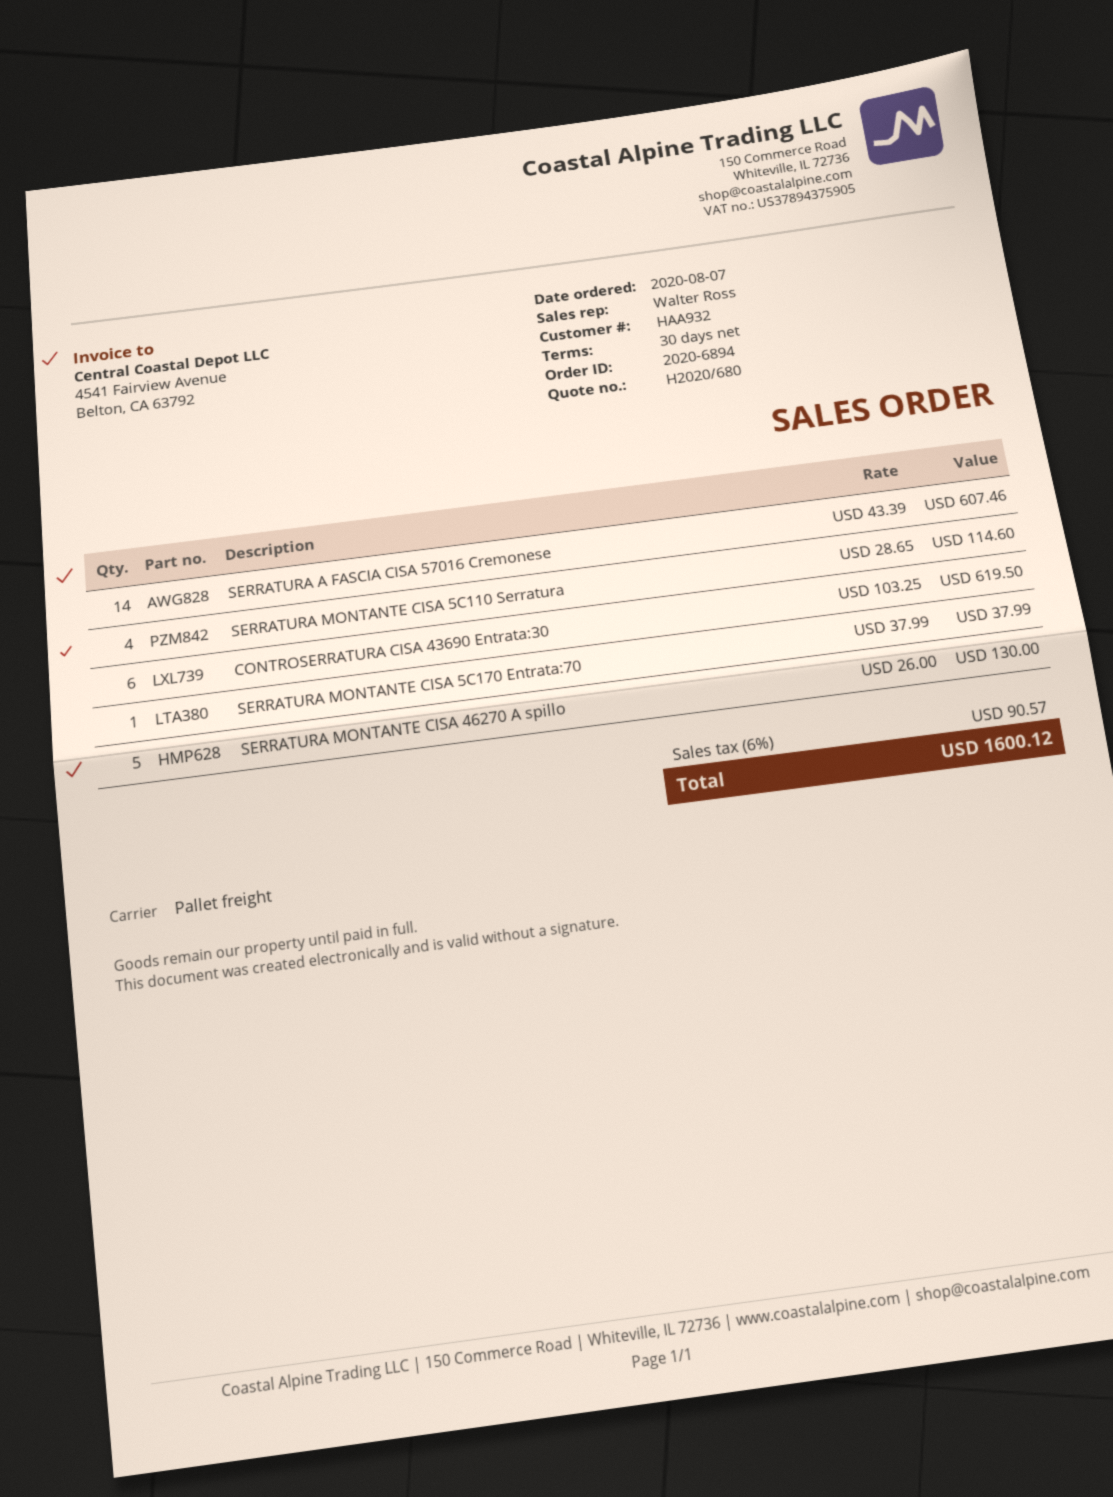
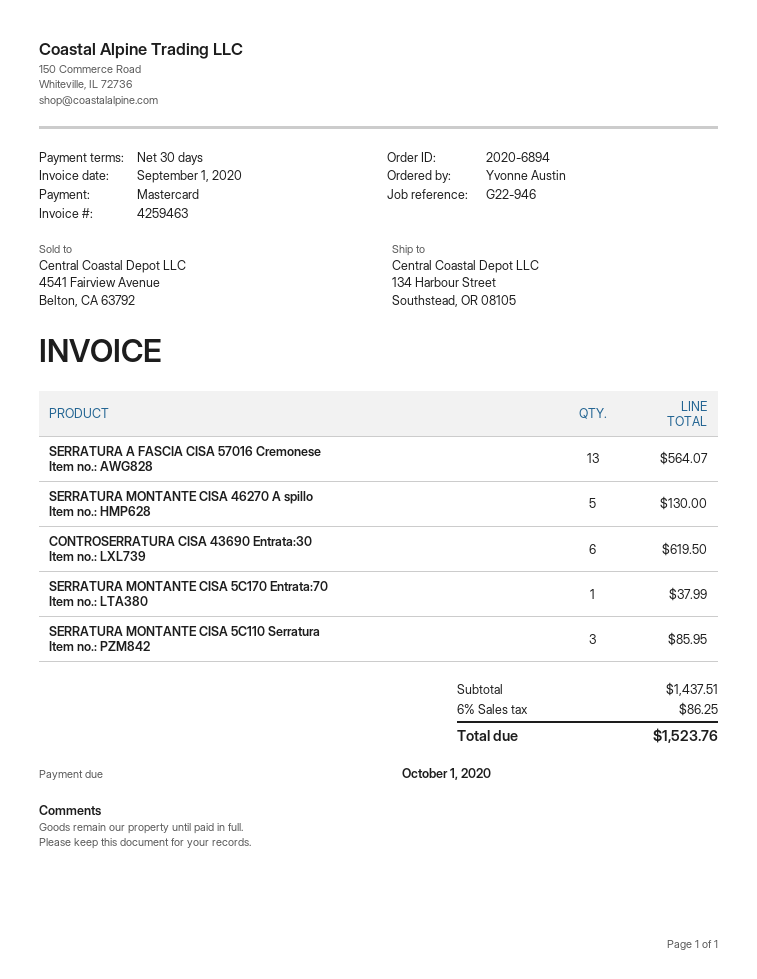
SERRATURA A FASCIA CISA 57016 Cremonese: 14 for 607.46 -> 13 for 564.07
SERRATURA MONTANTE CISA 5C110 Serratura: 4 for 114.60 -> 3 for 85.95
tax: 6% = 90.57 -> 6% = 86.25
total: 1600.12 -> 1523.76

